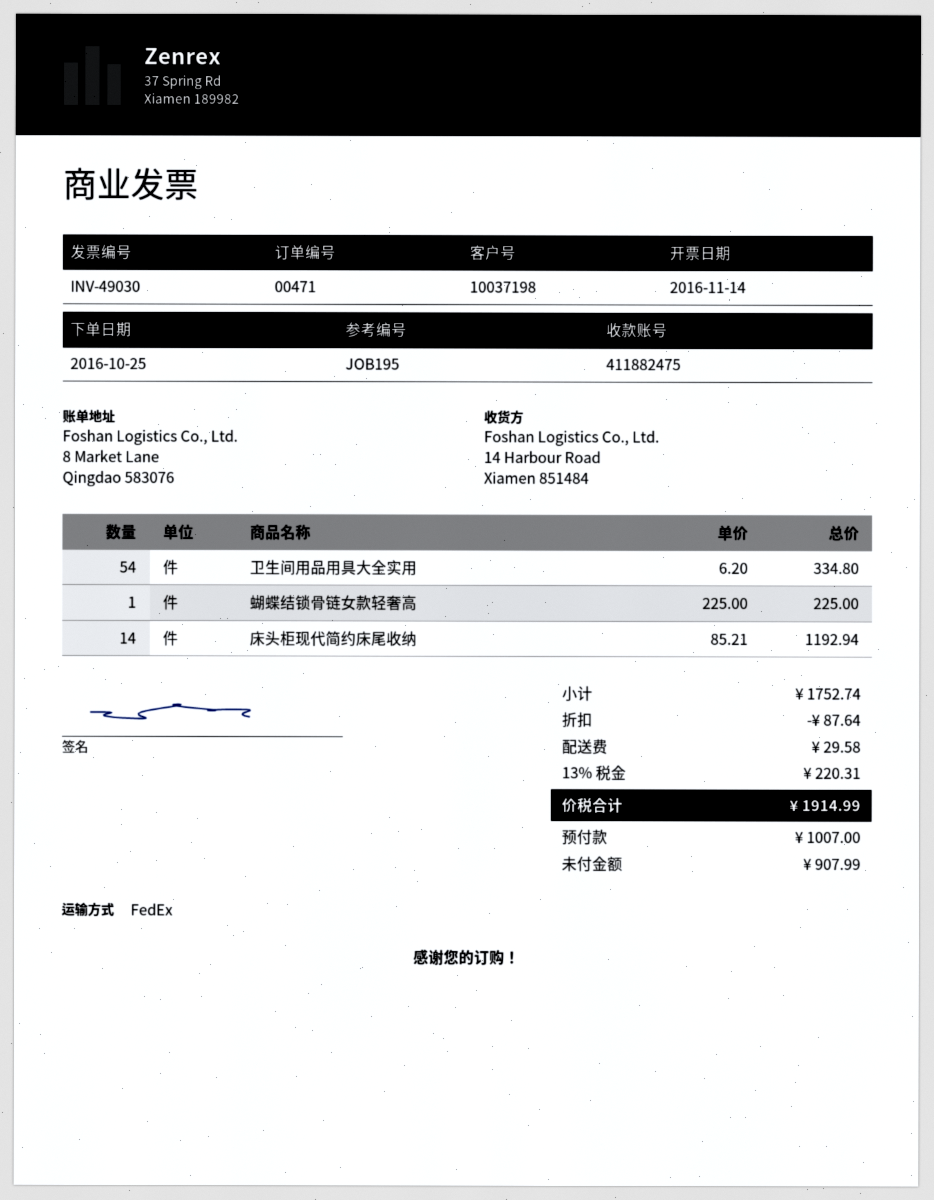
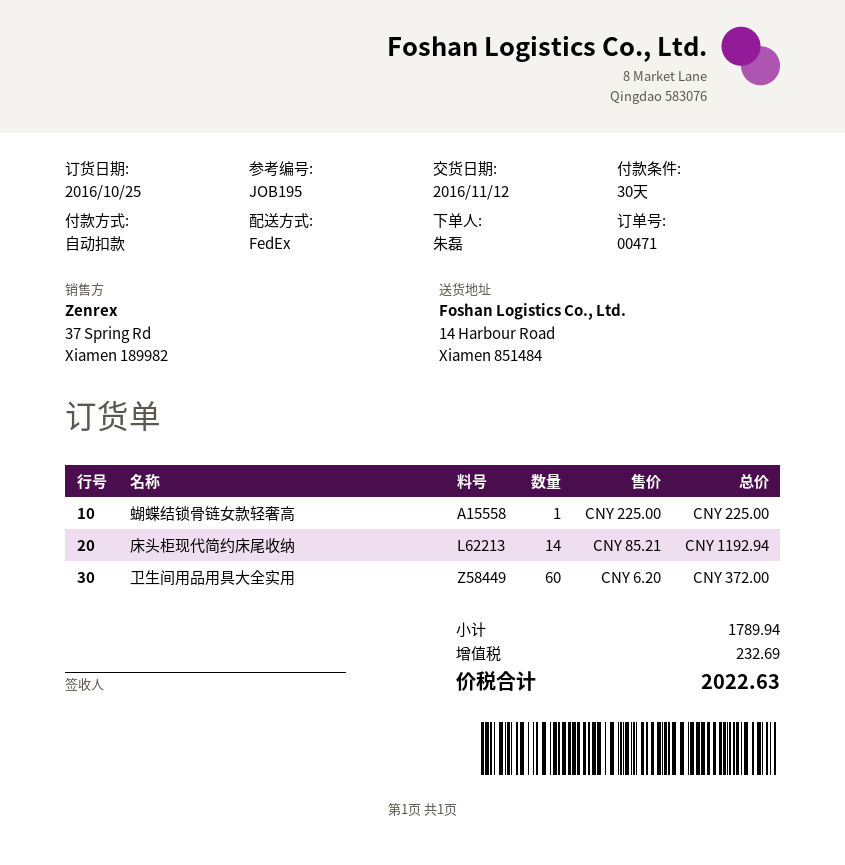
卫生间用品用具大全实用: 54 x 6.20 = 334.80 -> 60 x 6.20 = 372.00
subtotal: 1752.74 -> 1789.94
discount: 87.64 -> none
shipping: 29.58 -> none
tax: 220.31 -> 232.69
total: 1914.99 -> 2022.63

